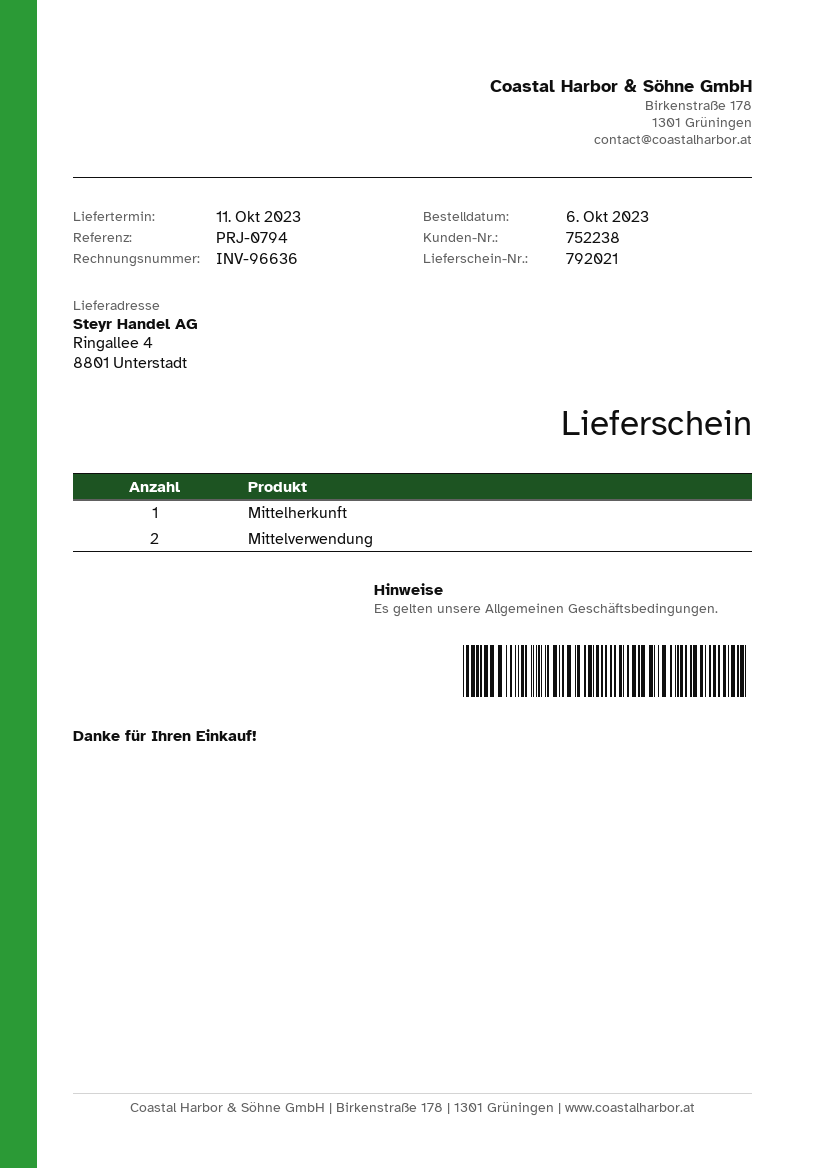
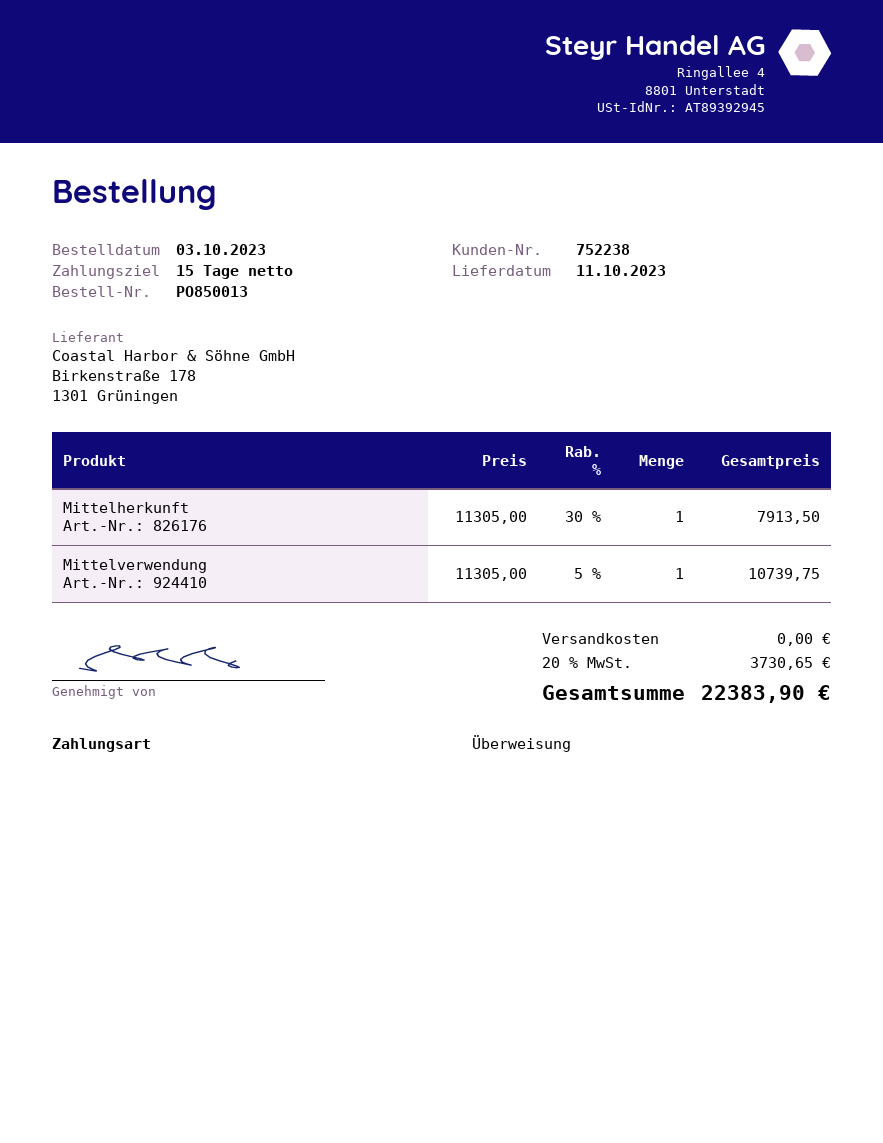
order date: 2023-10-06 -> 2023-10-03
Mittelverwendung: 2 -> 1

